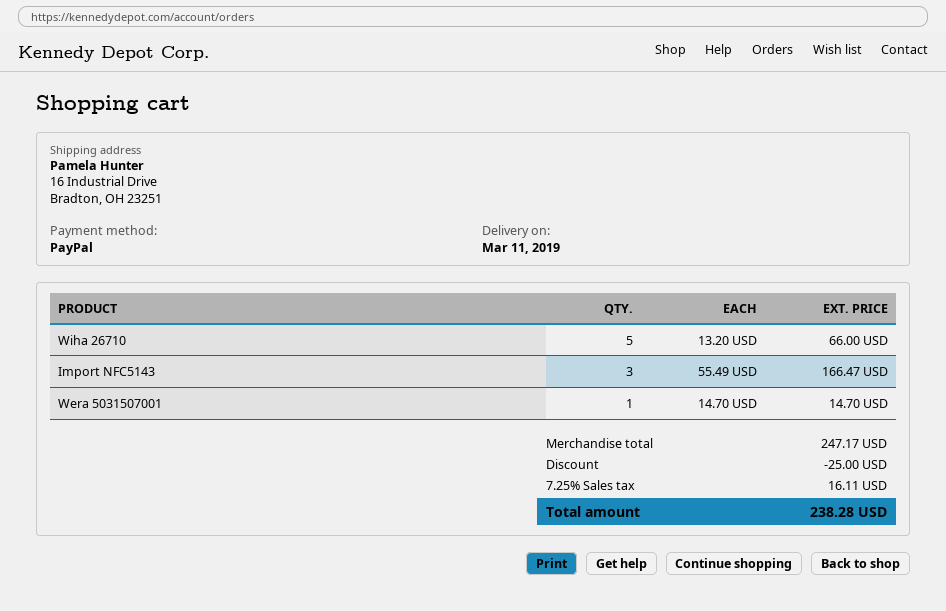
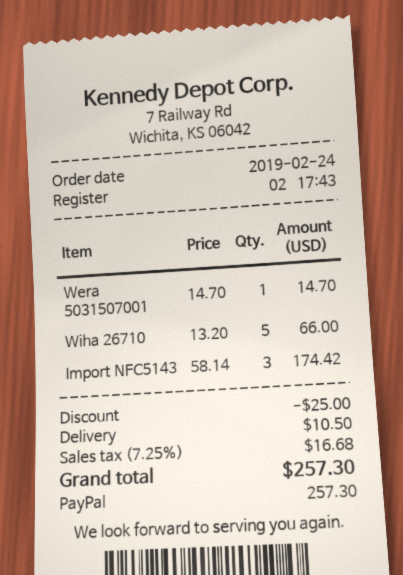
Import NFC5143: 3 x 55.49 = 166.47 -> 3 x 58.14 = 174.42
shipping: none -> 10.50
tax: 7.25% = 16.11 -> 7.25% = 16.68
total: 238.28 -> 257.30

